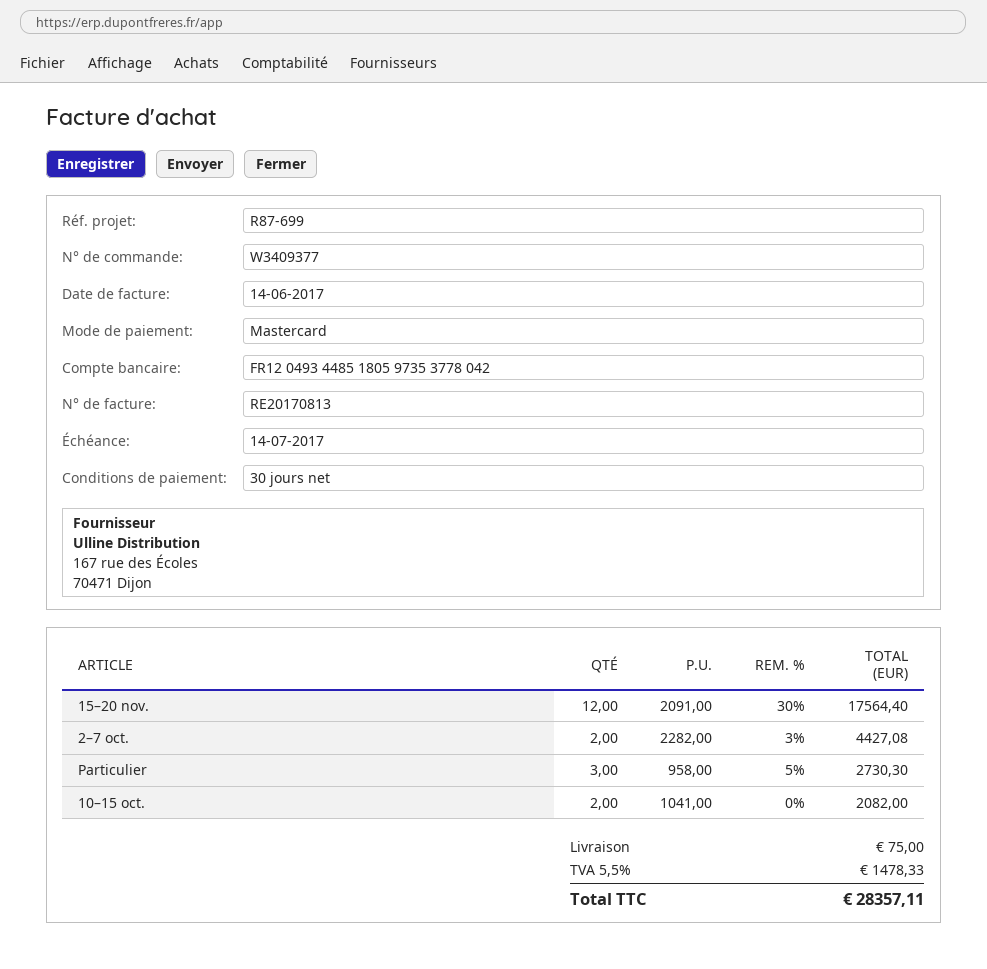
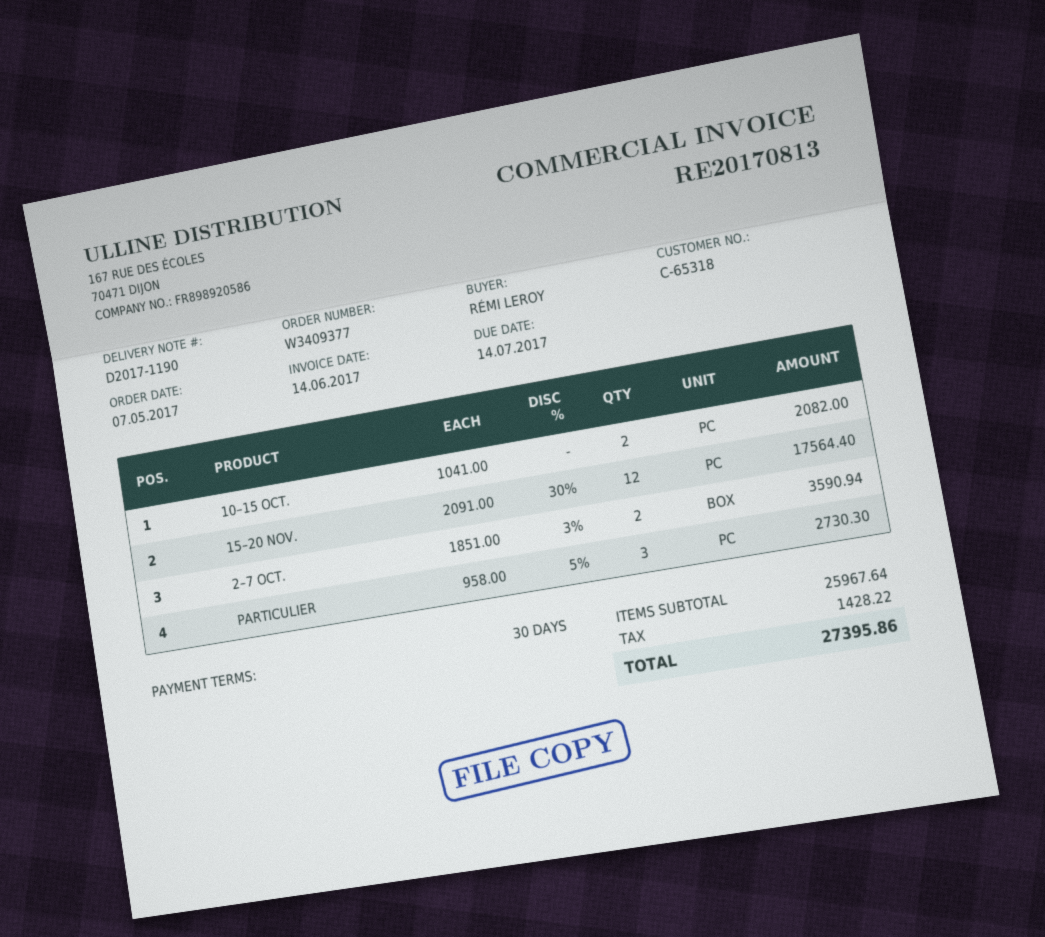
2–7 oct.: 2 x 2282.00 - 3% = 4427.08 -> 2 x 1851.00 - 3% = 3590.94
shipping: 75.00 -> none
tax: 1478.33 -> 1428.22
total: 28357.11 -> 27395.86

